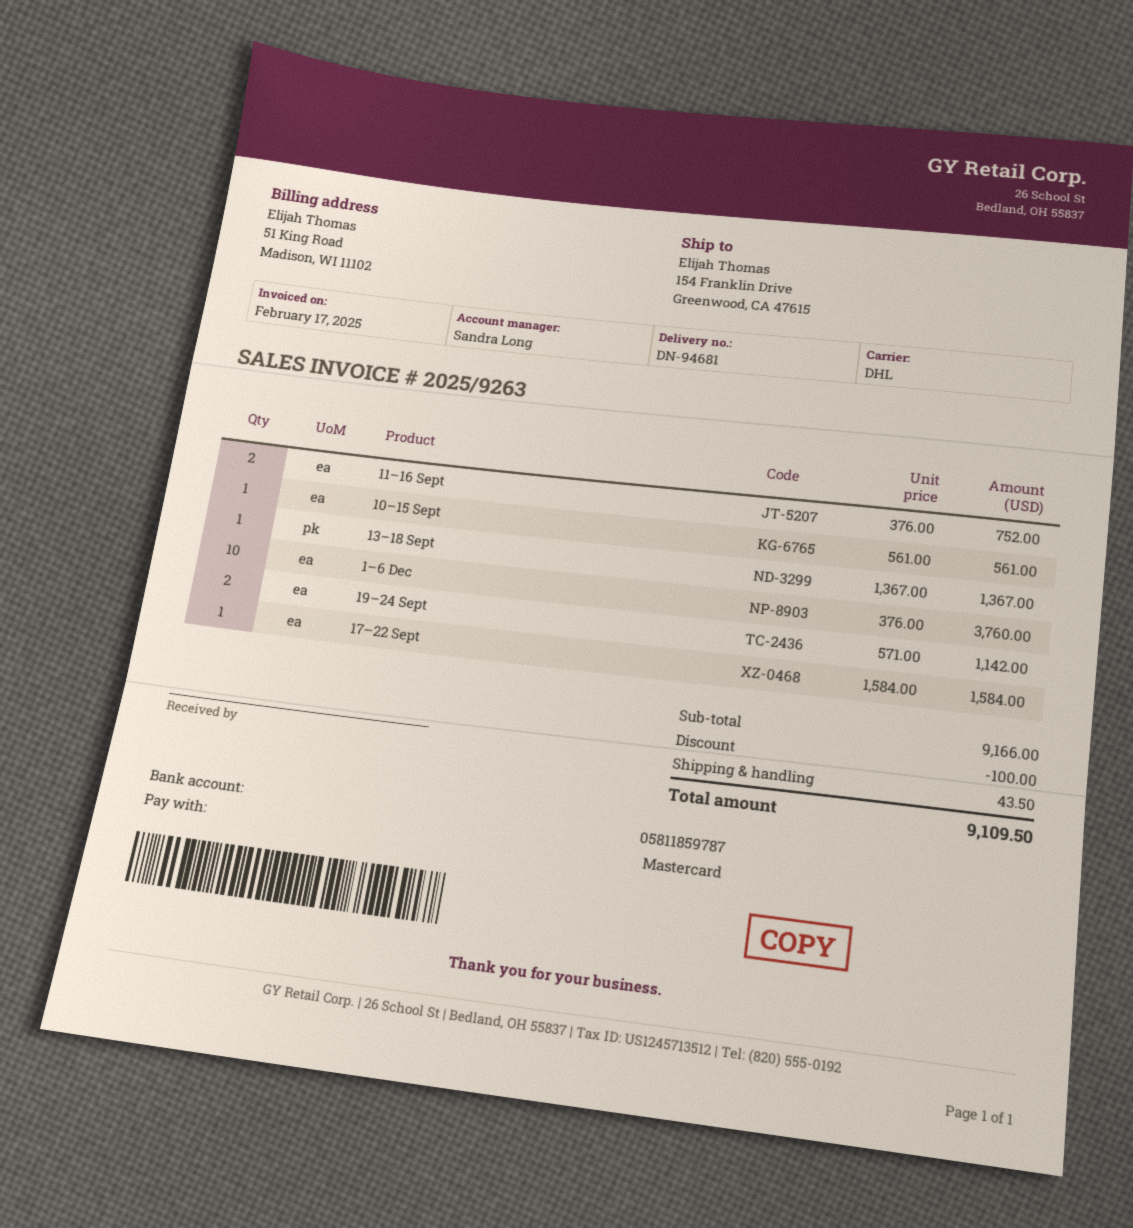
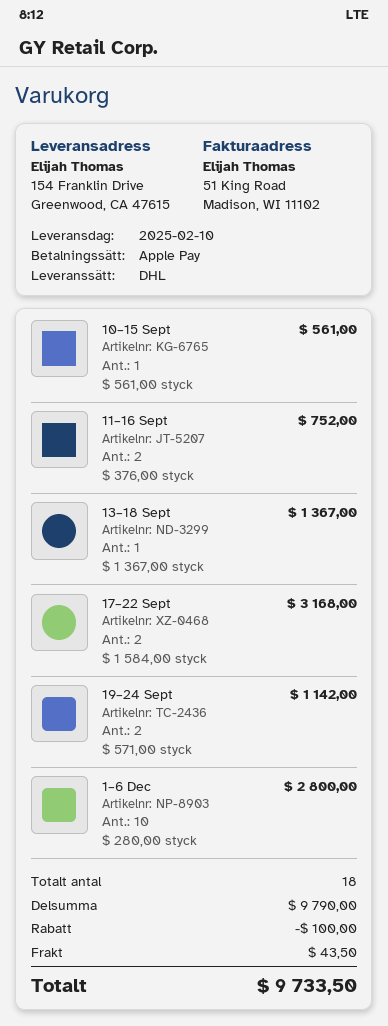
payment method: Mastercard -> Apple Pay
1–6 Dec: 10 x 376.00 = 3760.00 -> 10 x 280.00 = 2800.00
17–22 Sept: 1 x 1584.00 = 1584.00 -> 2 x 1584.00 = 3168.00
subtotal: 9166.00 -> 9790.00
total: 9109.50 -> 9733.50

